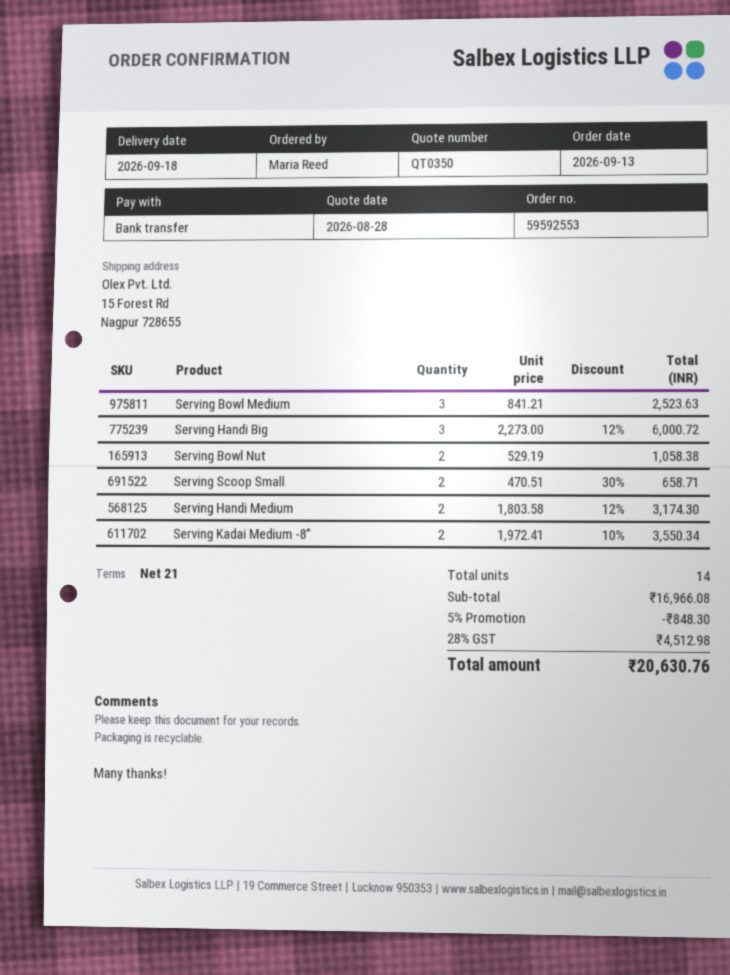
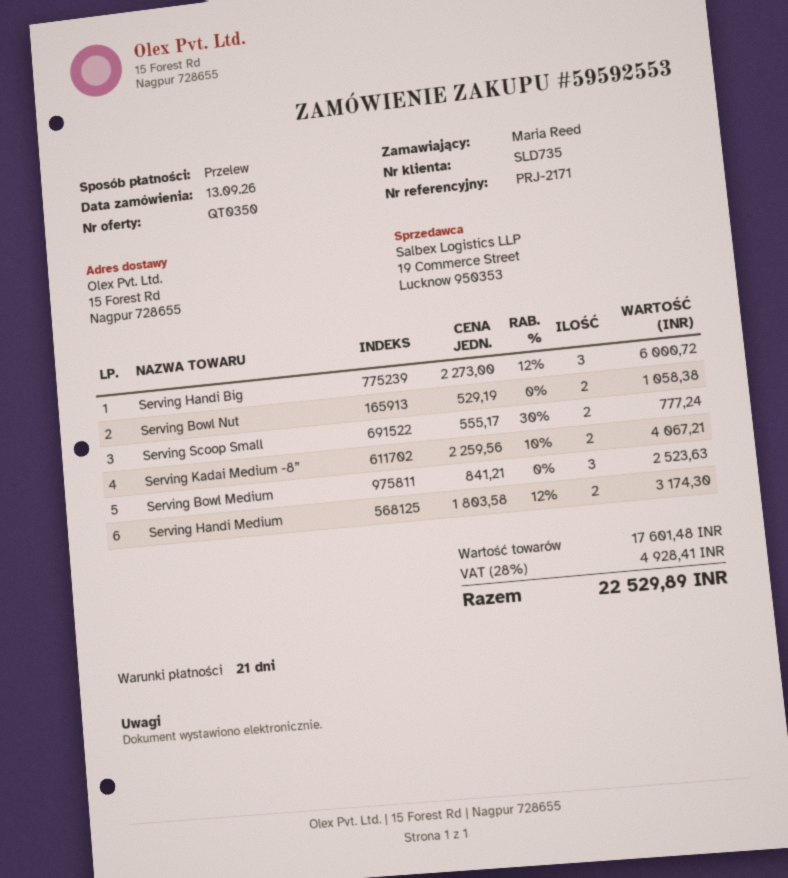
Serving Scoop Small: 2 x 470.51 - 30% = 658.71 -> 2 x 555.17 - 30% = 777.24
Serving Kadai Medium -8”: 2 x 1972.41 - 10% = 3550.34 -> 2 x 2259.56 - 10% = 4067.21
subtotal: 16966.08 -> 17601.48
discount: 5% = 848.30 -> none
tax: 28% = 4512.98 -> 28% = 4928.41
total: 20630.76 -> 22529.89

